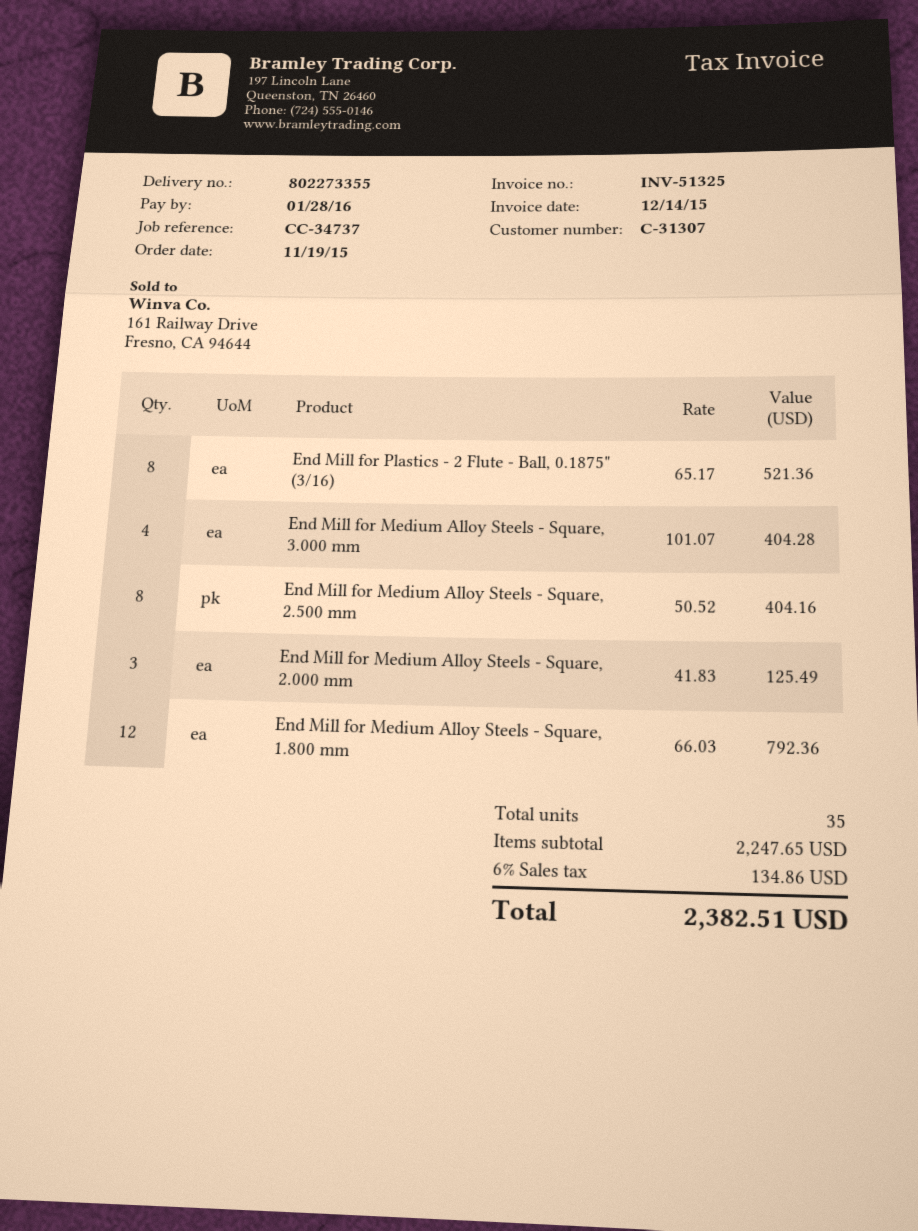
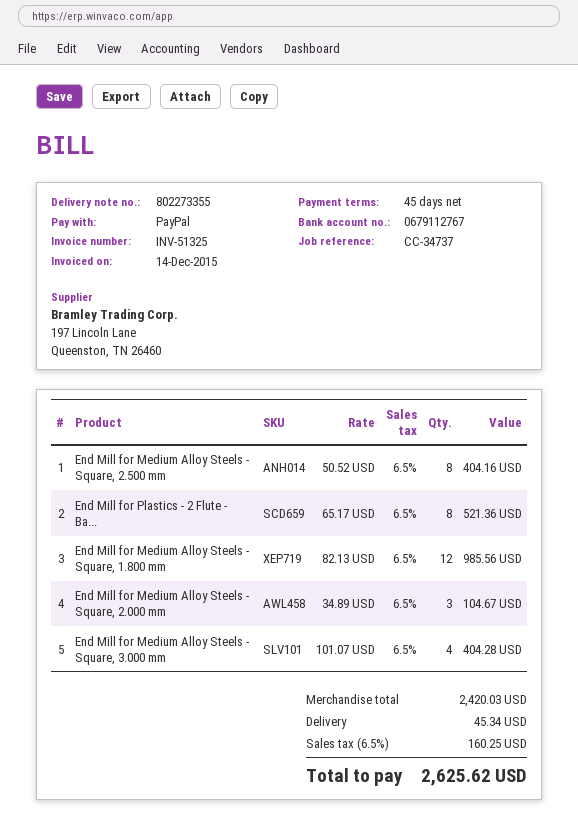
End Mill for Medium Alloy Steels - Square, 2.000 mm: 3 x 41.83 = 125.49 -> 3 x 34.89 = 104.67
End Mill for Medium Alloy Steels - Square, 1.800 mm: 12 x 66.03 = 792.36 -> 12 x 82.13 = 985.56
subtotal: 2247.65 -> 2420.03
shipping: none -> 45.34
tax: 6% = 134.86 -> 6.5% = 160.25
total: 2382.51 -> 2625.62

